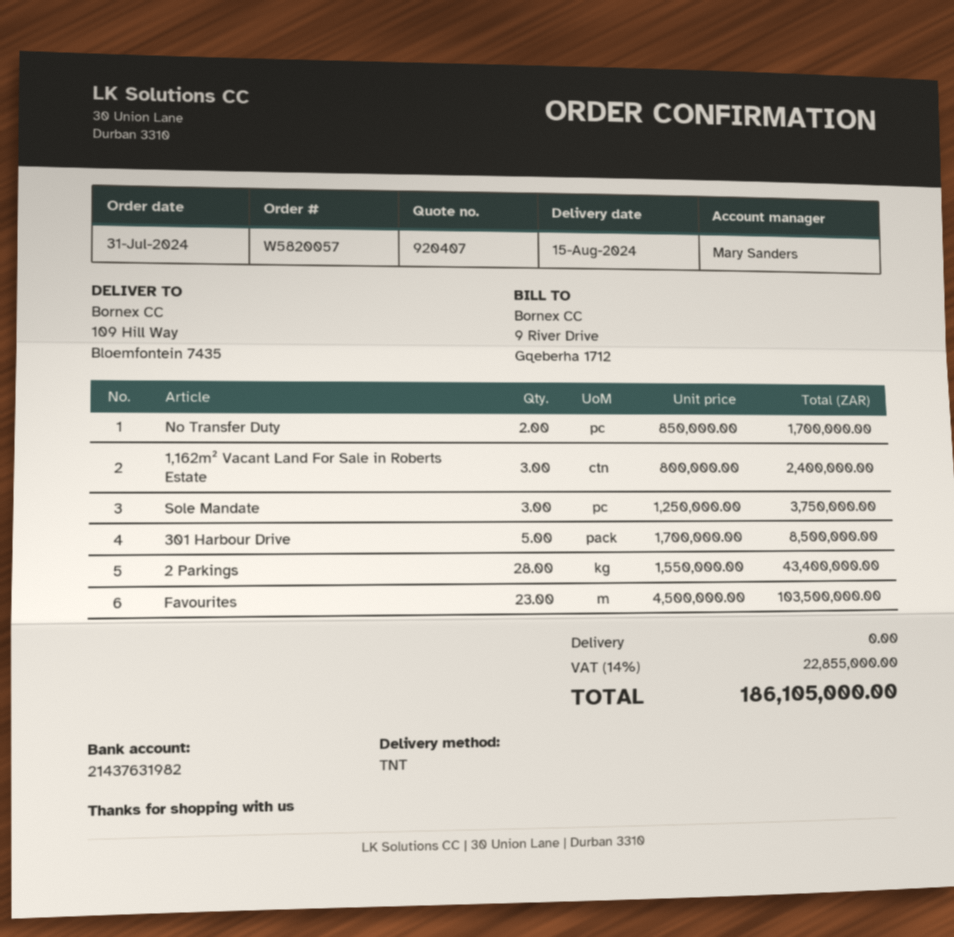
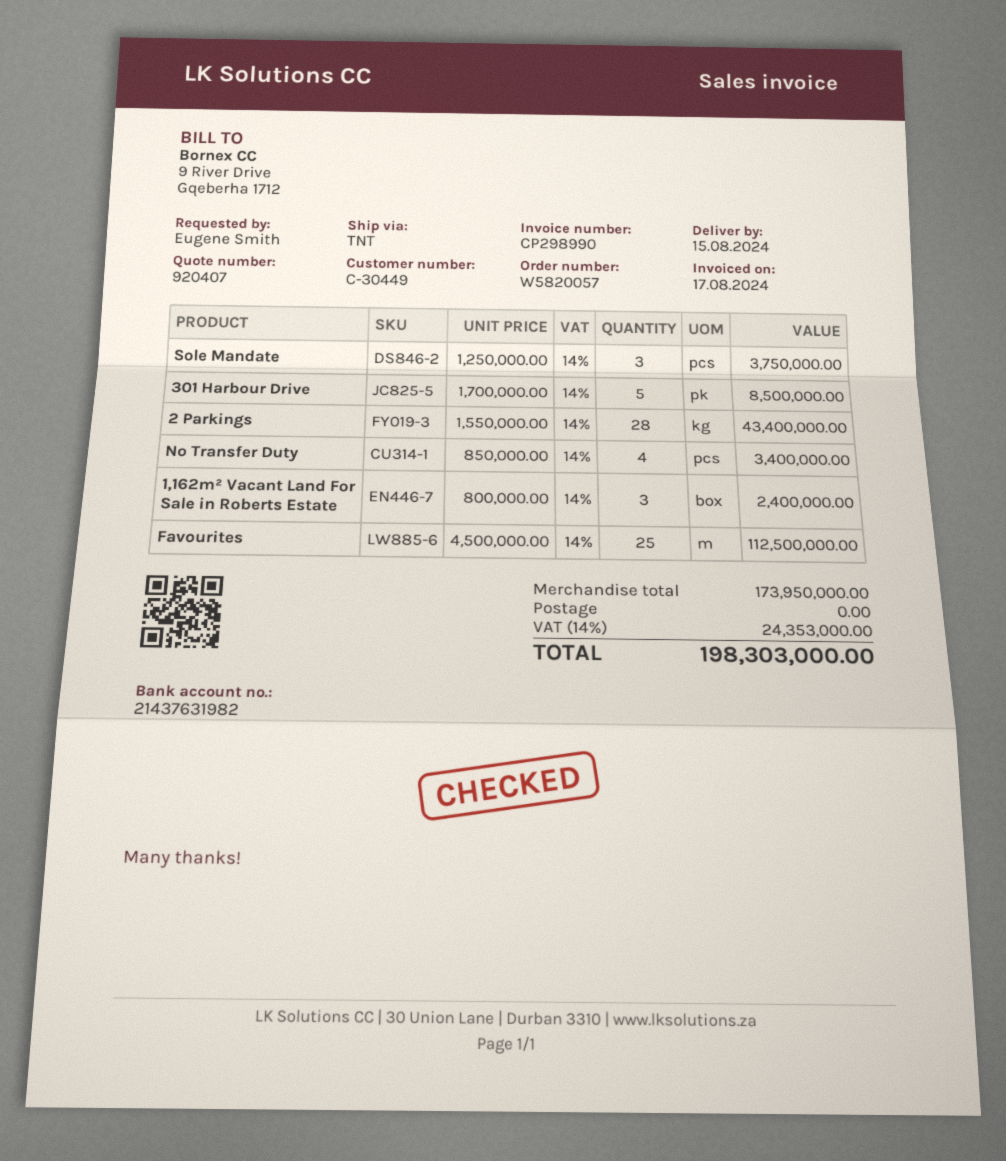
No Transfer Duty: 2 x 850000.00 = 1700000.00 -> 4 x 850000.00 = 3400000.00
Favourites: 23 x 4500000.00 = 103500000.00 -> 25 x 4500000.00 = 112500000.00
tax: 14% = 22855000.00 -> 14% = 24353000.00
total: 186105000.00 -> 198303000.00

